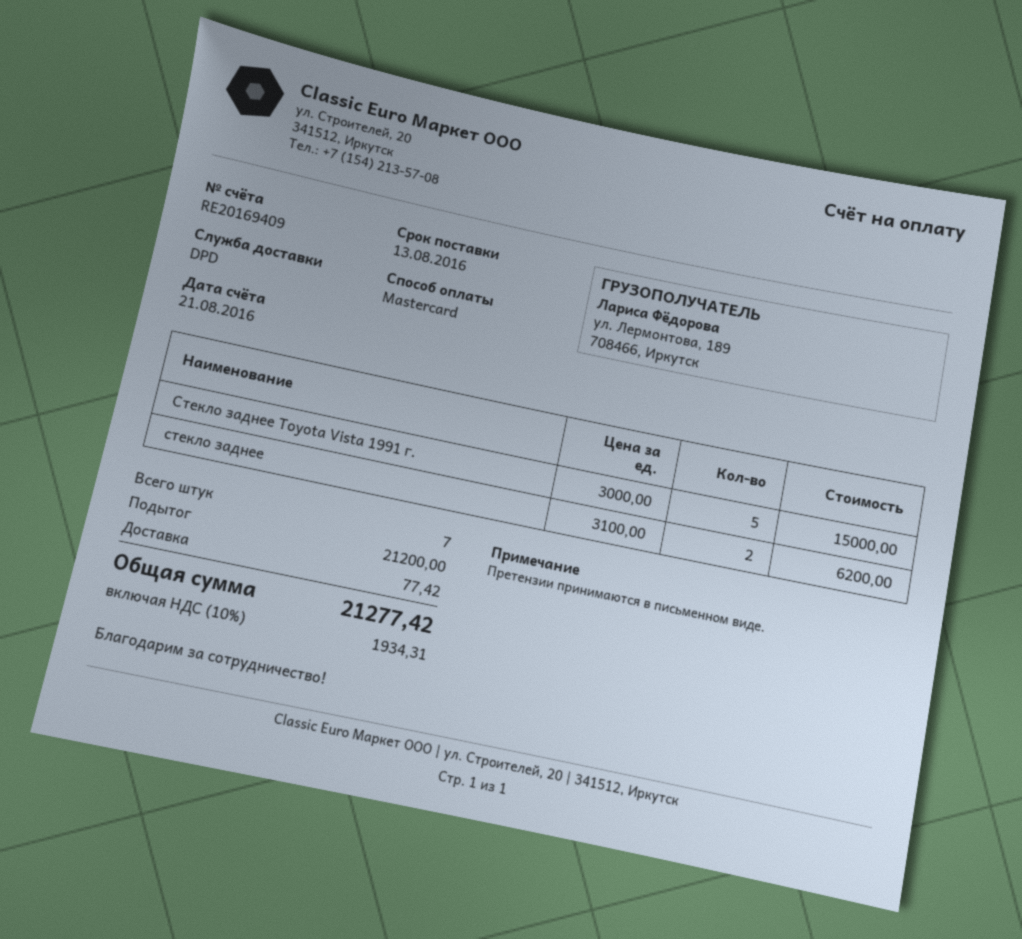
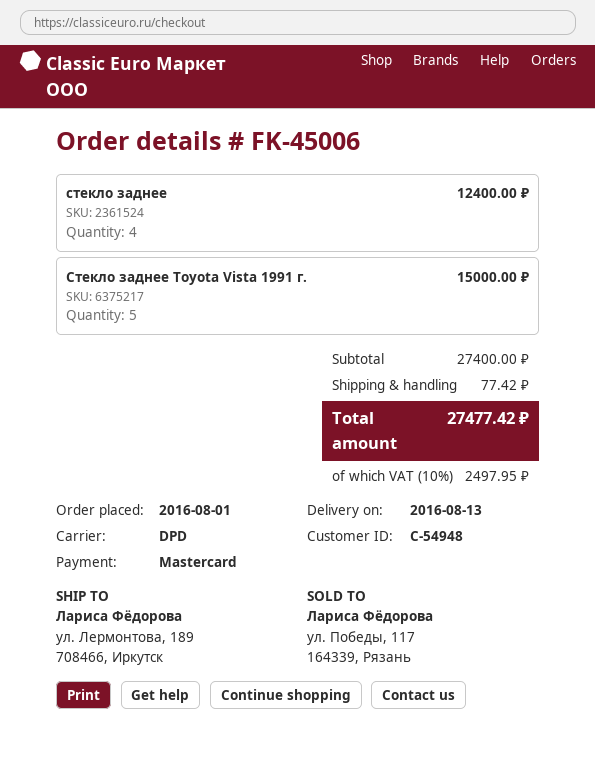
стекло заднее: 2 for 6200.00 -> 4 for 12400.00
subtotal: 21200.00 -> 27400.00
tax: 10% = 1934.31 -> 10% = 2497.95
total: 21277.42 -> 27477.42

